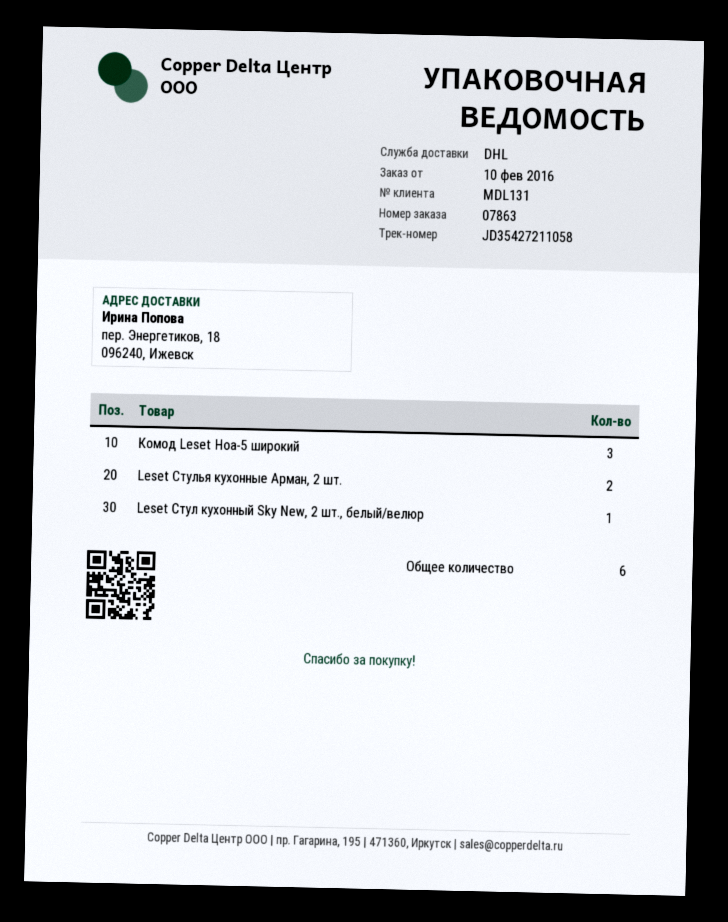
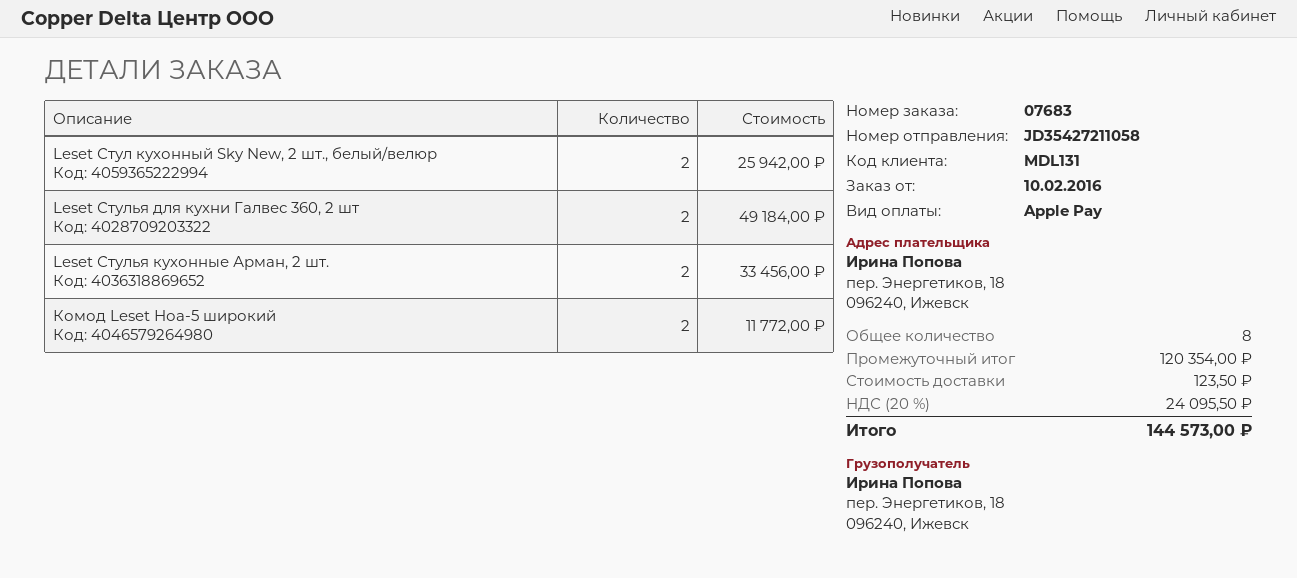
order number: 07863 -> 07683
Комод Leset Ноа-5 широкий: 3 -> 2
Leset Стул кухонный Sky New, 2 шт., белый/велюр: 1 -> 2
Leset Стулья для кухни Галвес 360, 2 шт: none -> 2
total quantity: 6 -> 8

